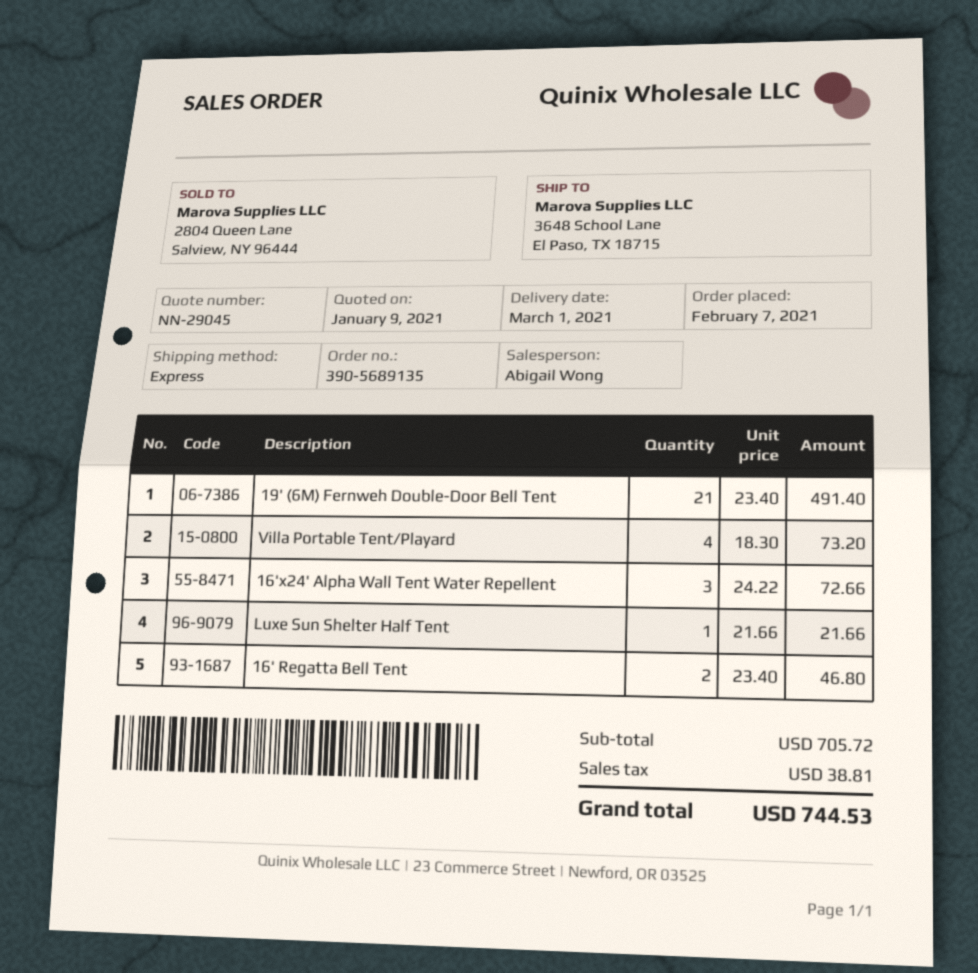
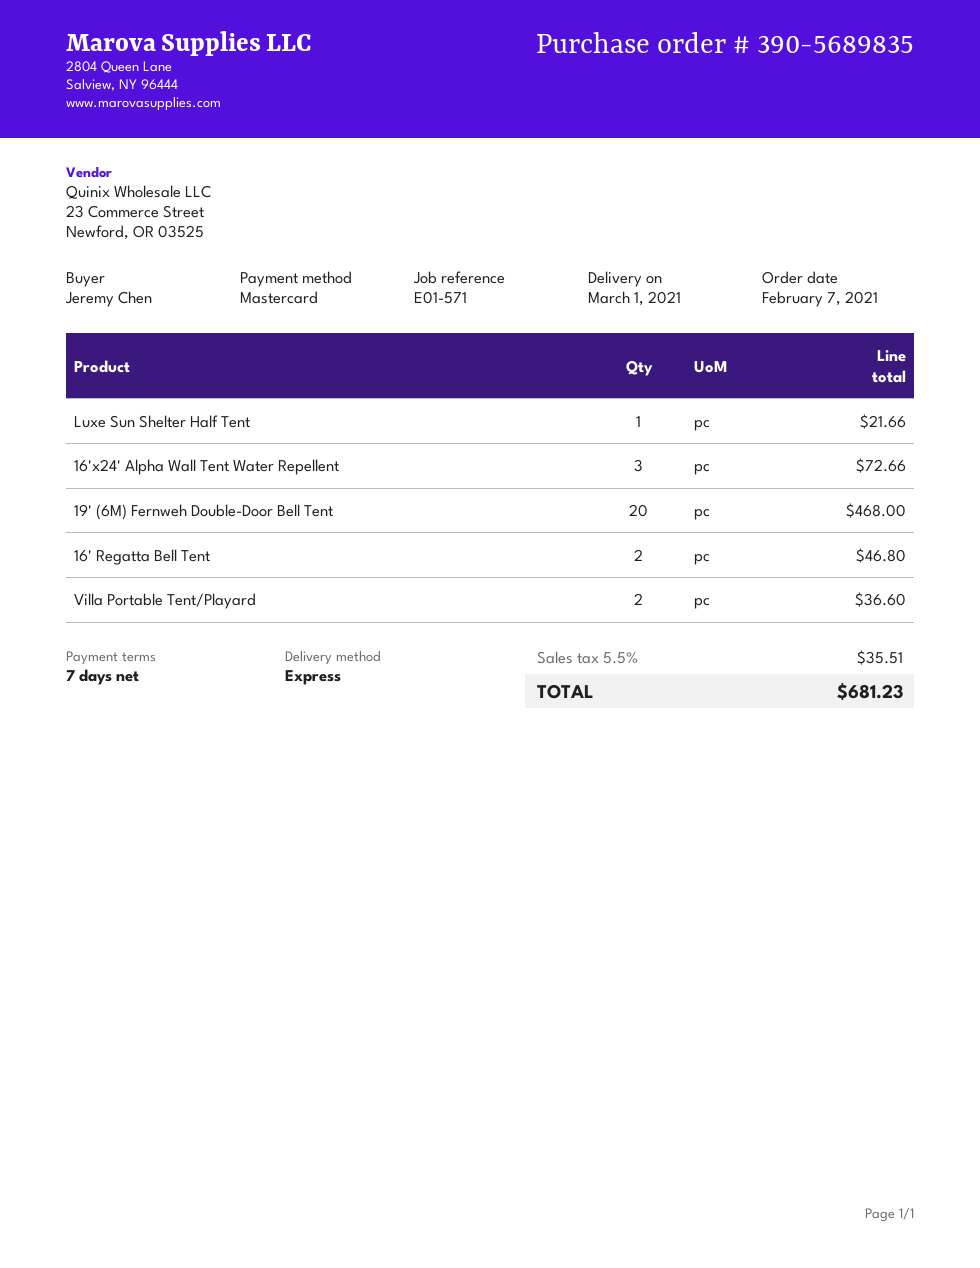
order number: 390-5689135 -> 390-5689835
19' (6M) Fernweh Double-Door Bell Tent: 21 for 491.40 -> 20 for 468.00
Villa Portable Tent/Playard: 4 for 73.20 -> 2 for 36.60
tax: 38.81 -> 35.51
total: 744.53 -> 681.23

